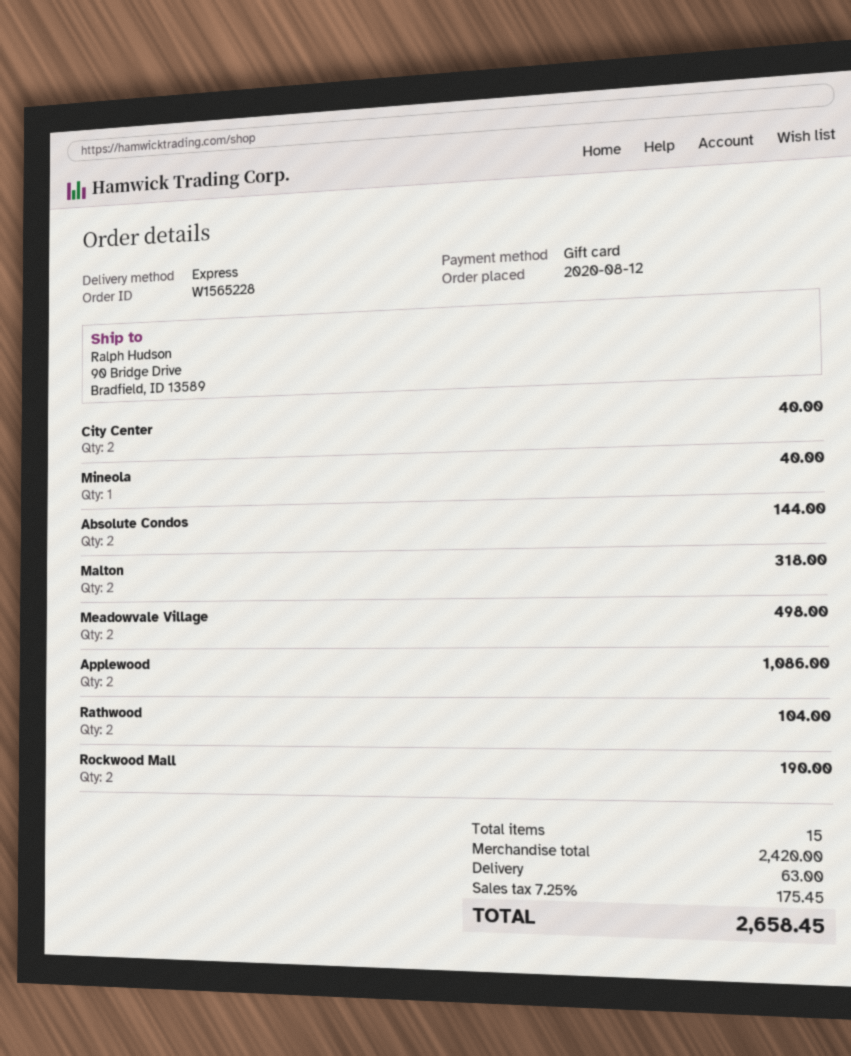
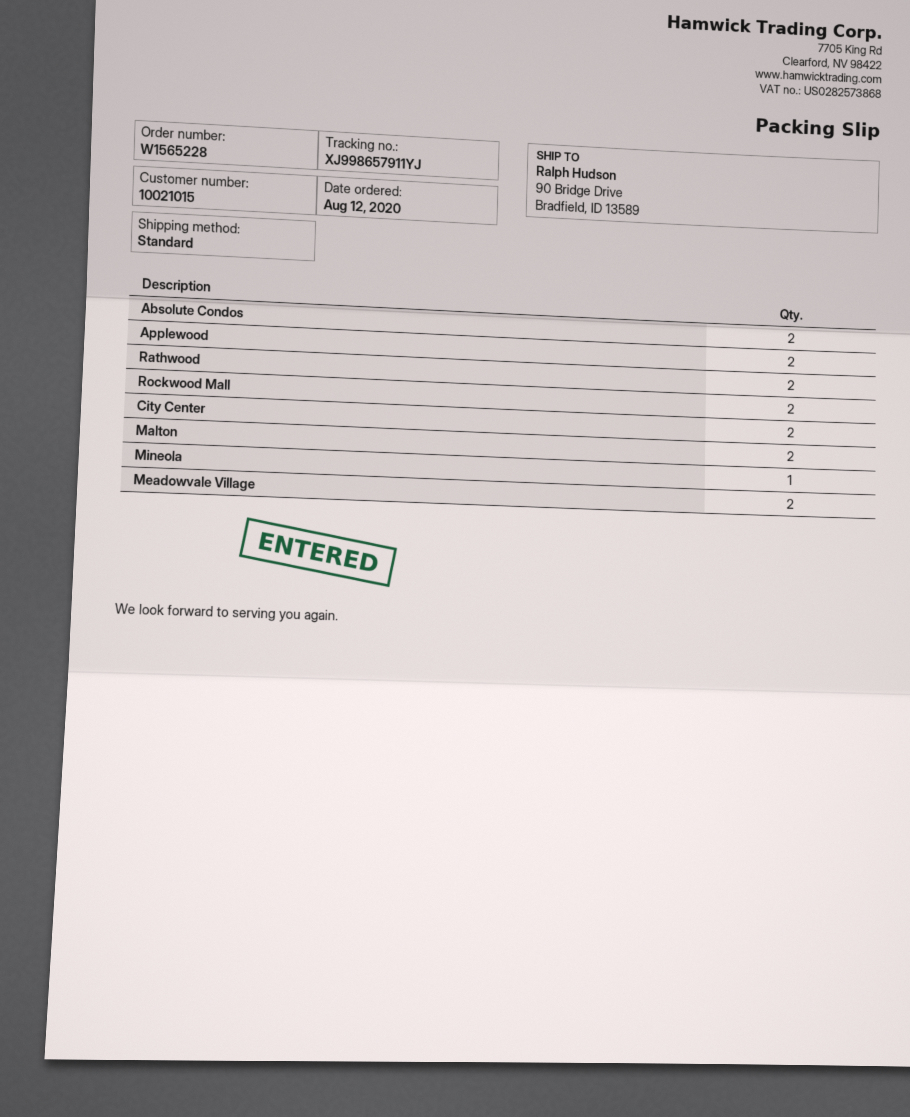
shipping method: express -> standard

